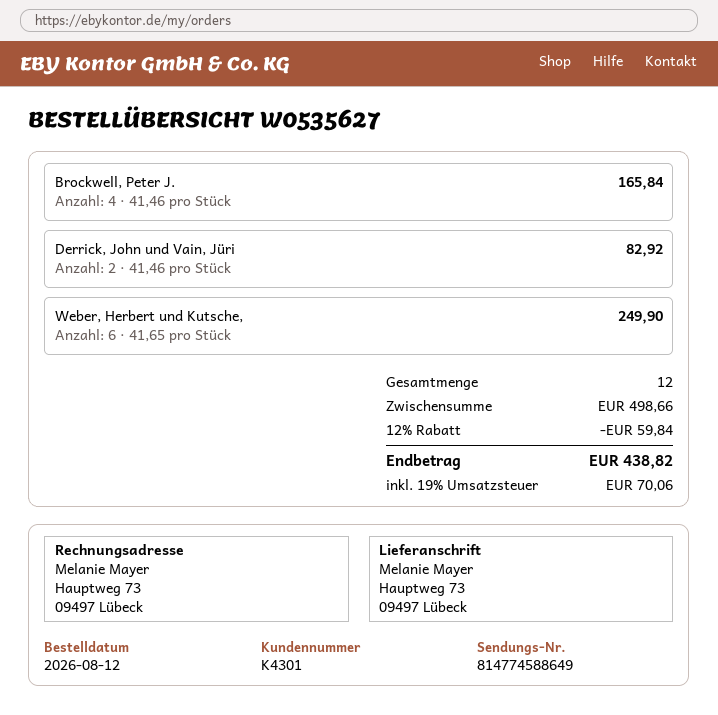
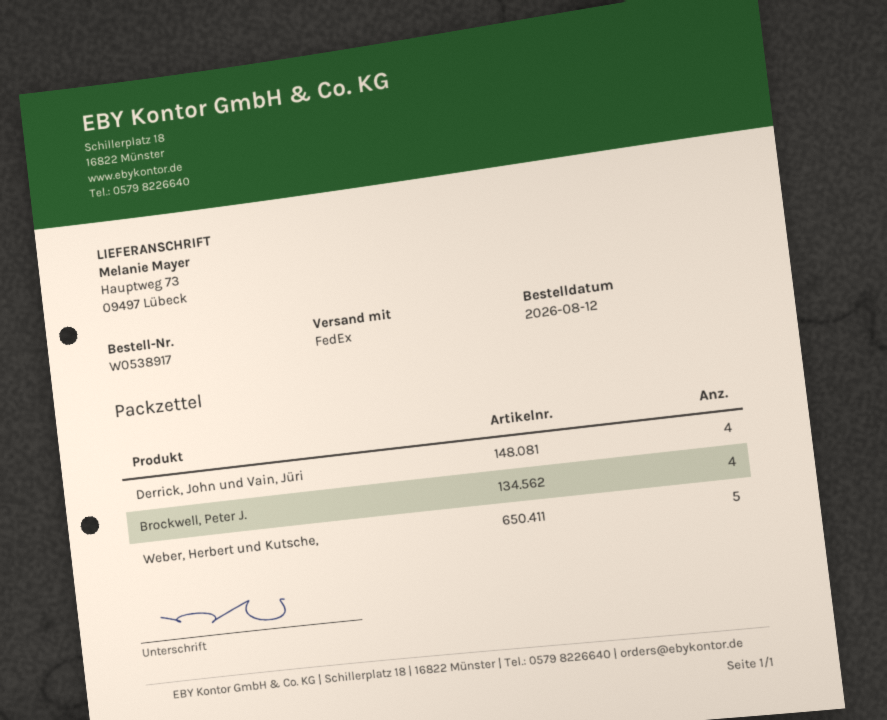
order number: W0535627 -> W0538917
Derrick, John und Vain, Jüri: 2 -> 4
Weber, Herbert und Kutsche,: 6 -> 5

